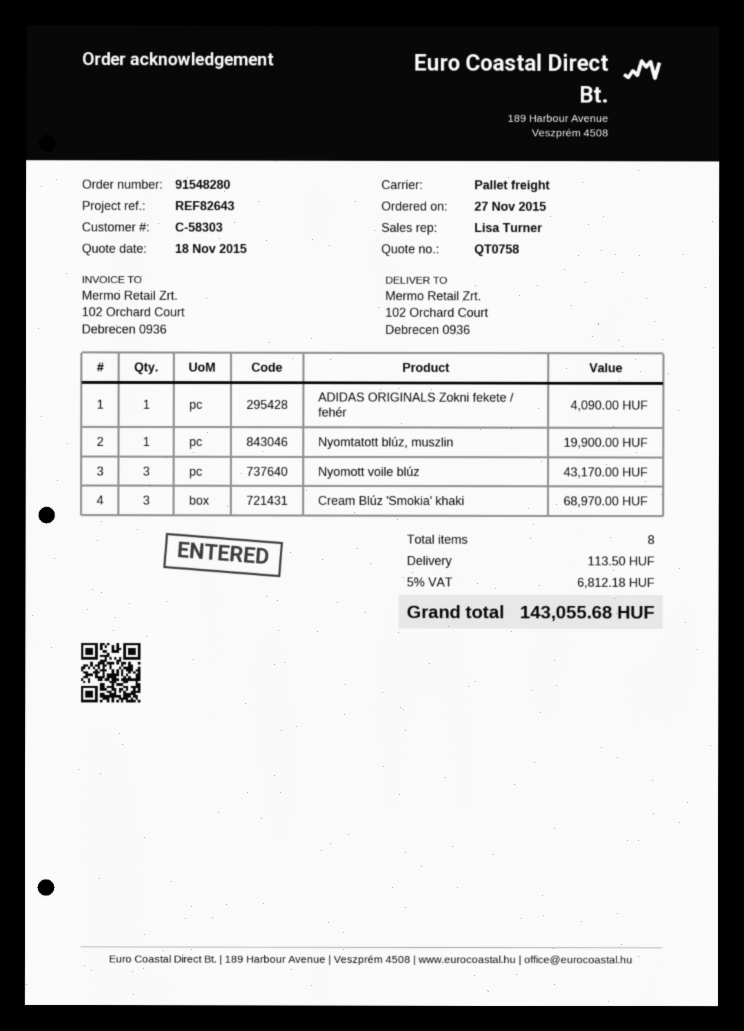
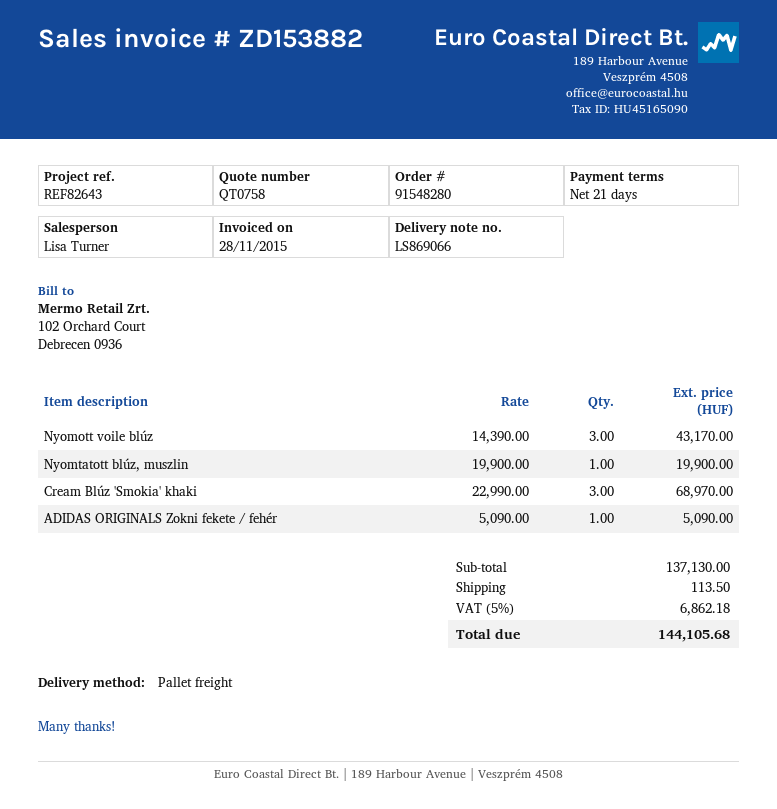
ADIDAS ORIGINALS Zokni fekete / fehér: 1 for 4090.00 -> 1 for 5090.00
tax: 5% = 6812.18 -> 5% = 6862.18
total: 143055.68 -> 144105.68

